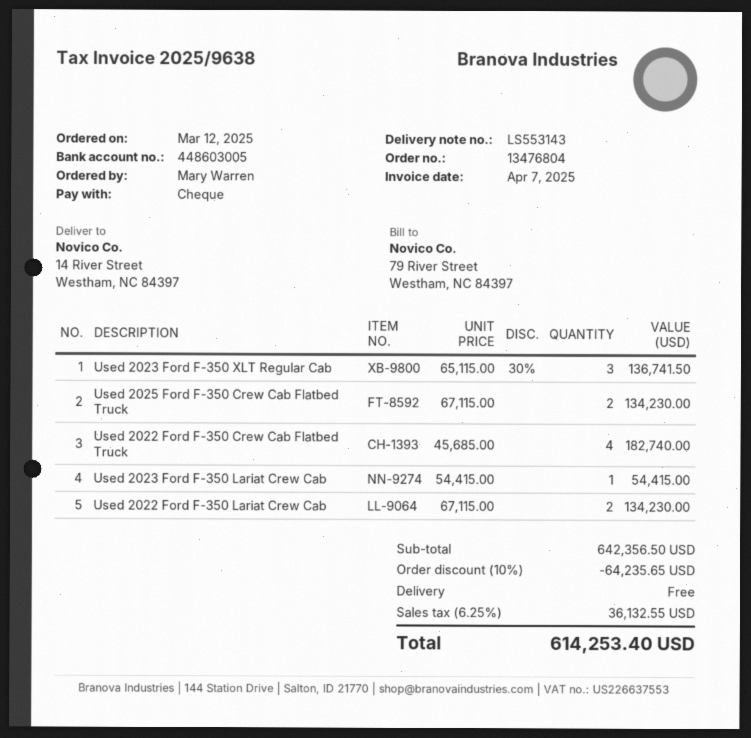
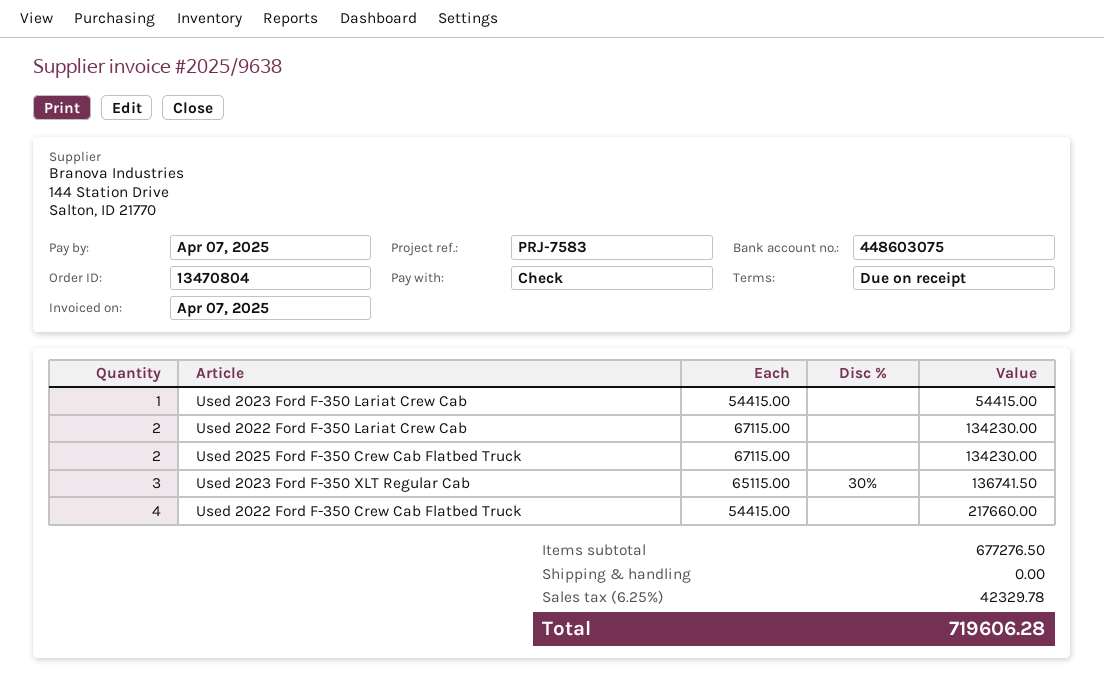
order number: 13476804 -> 13470804
bank account: 448603005 -> 448603075
Used 2022 Ford F-350 Crew Cab Flatbed Truck: 4 x 45685.00 = 182740.00 -> 4 x 54415.00 = 217660.00
subtotal: 642356.50 -> 677276.50
discount: 10% = 64235.65 -> none
tax: 6.25% = 36132.55 -> 6.25% = 42329.78
total: 614253.40 -> 719606.28

